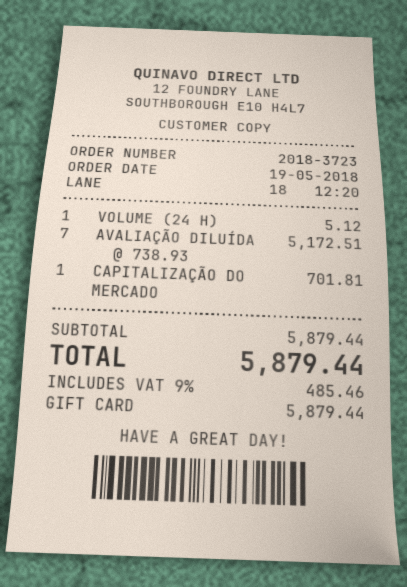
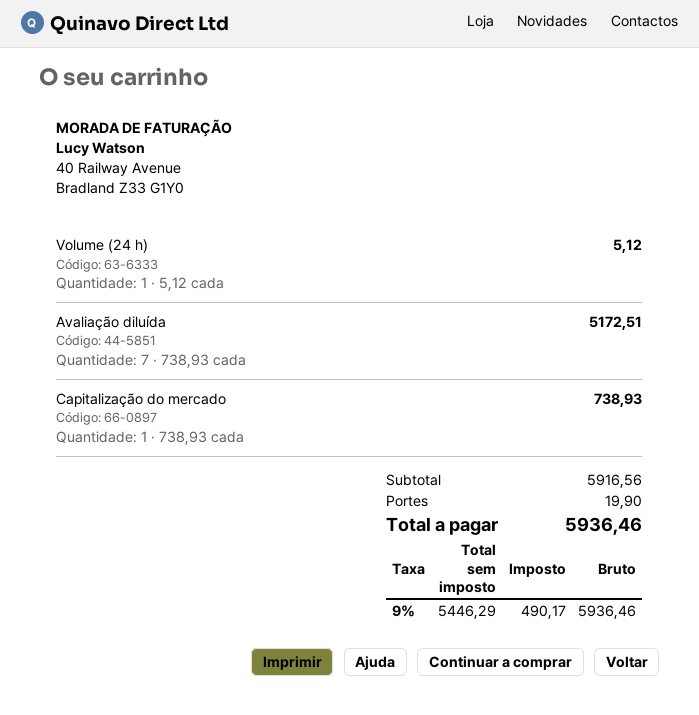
CAPITALIZAÇÃO DO MERCADO: 1 x 701.81 = 701.81 -> 1 x 738.93 = 738.93
subtotal: 5879.44 -> 5916.56
shipping: none -> 19.90
tax: 9% = 485.46 -> 9% = 490.17
total: 5879.44 -> 5936.46

